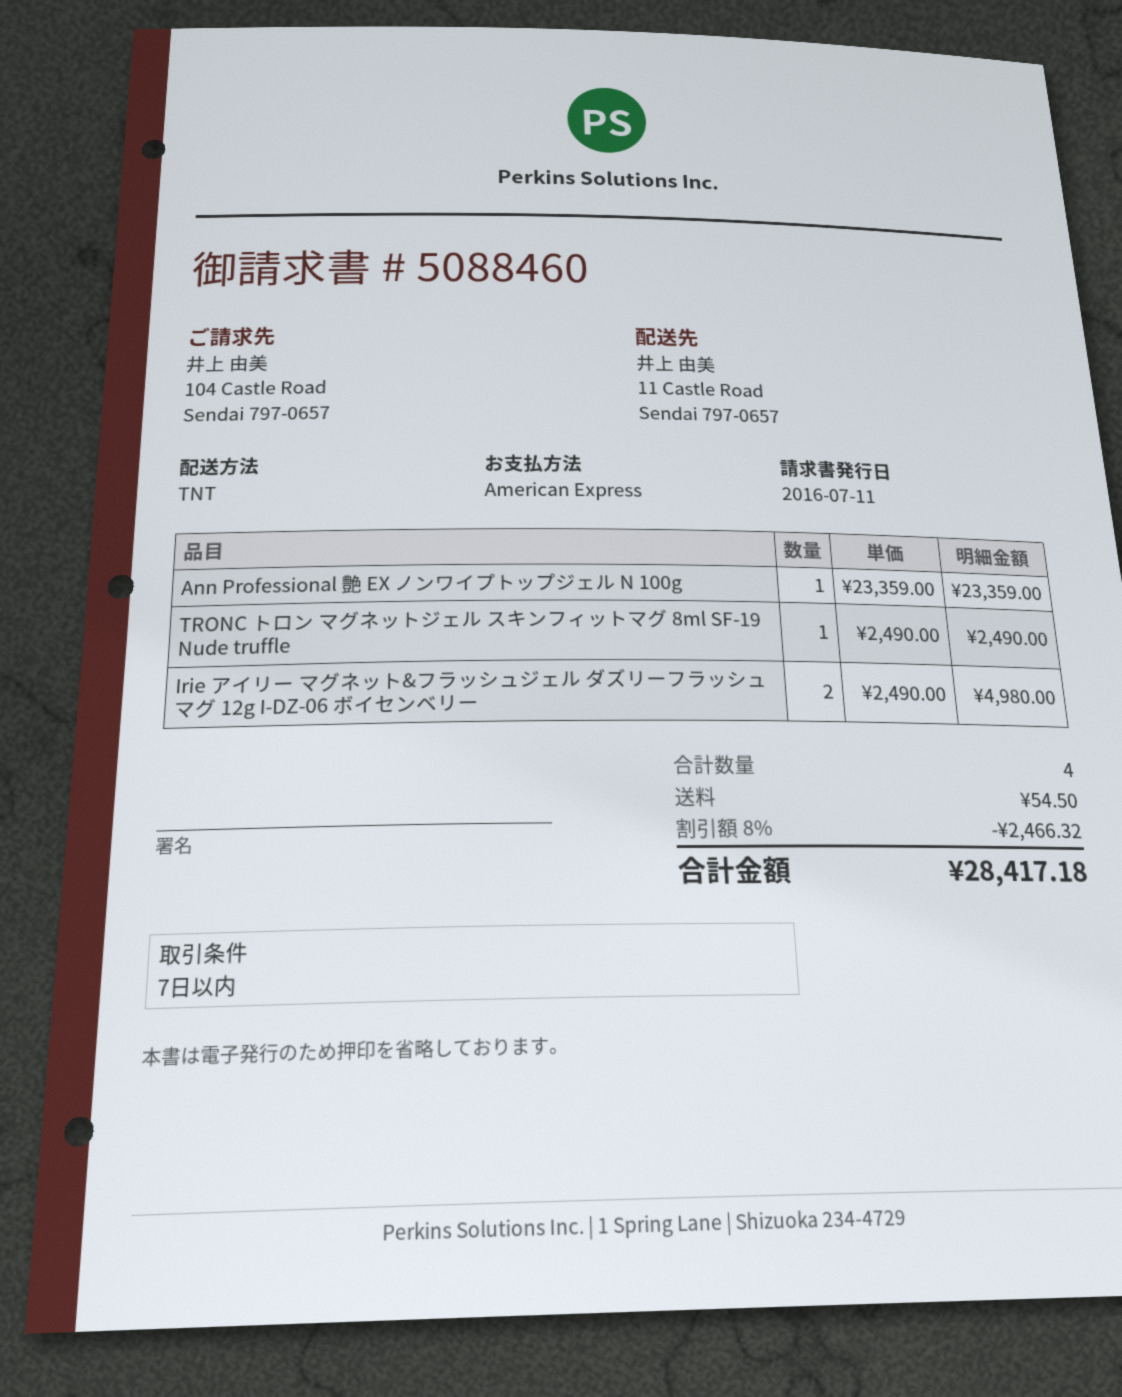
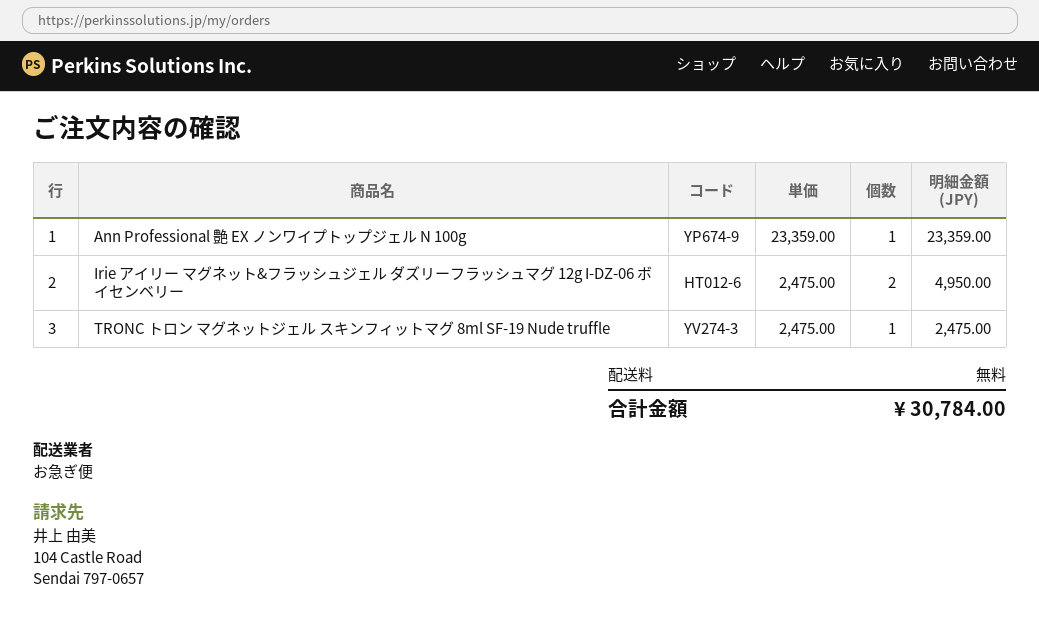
shipping method: TNT -> express
TRONC トロン マグネットジェル スキンフィットマグ 8ml SF-19 Nude truffle: 1 x 2490.00 = 2490.00 -> 1 x 2475.00 = 2475.00
Irie アイリー マグネット&フラッシュジェル ダズリーフラッシュマグ 12g I-DZ-06 ボイセンベリー: 2 x 2490.00 = 4980.00 -> 2 x 2475.00 = 4950.00
discount: 8% = 2466.32 -> none
shipping: 54.50 -> 0.00
total: 28417.18 -> 30784.00

